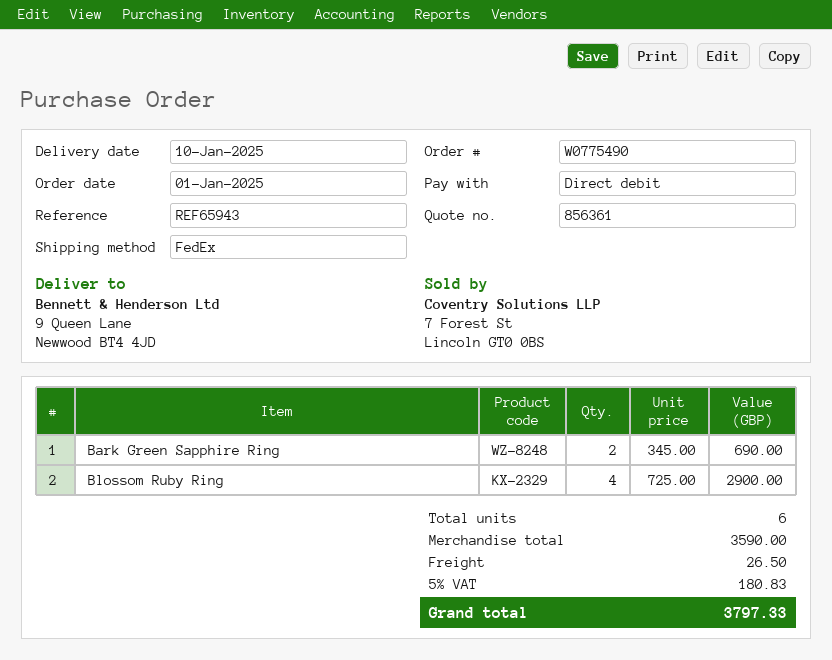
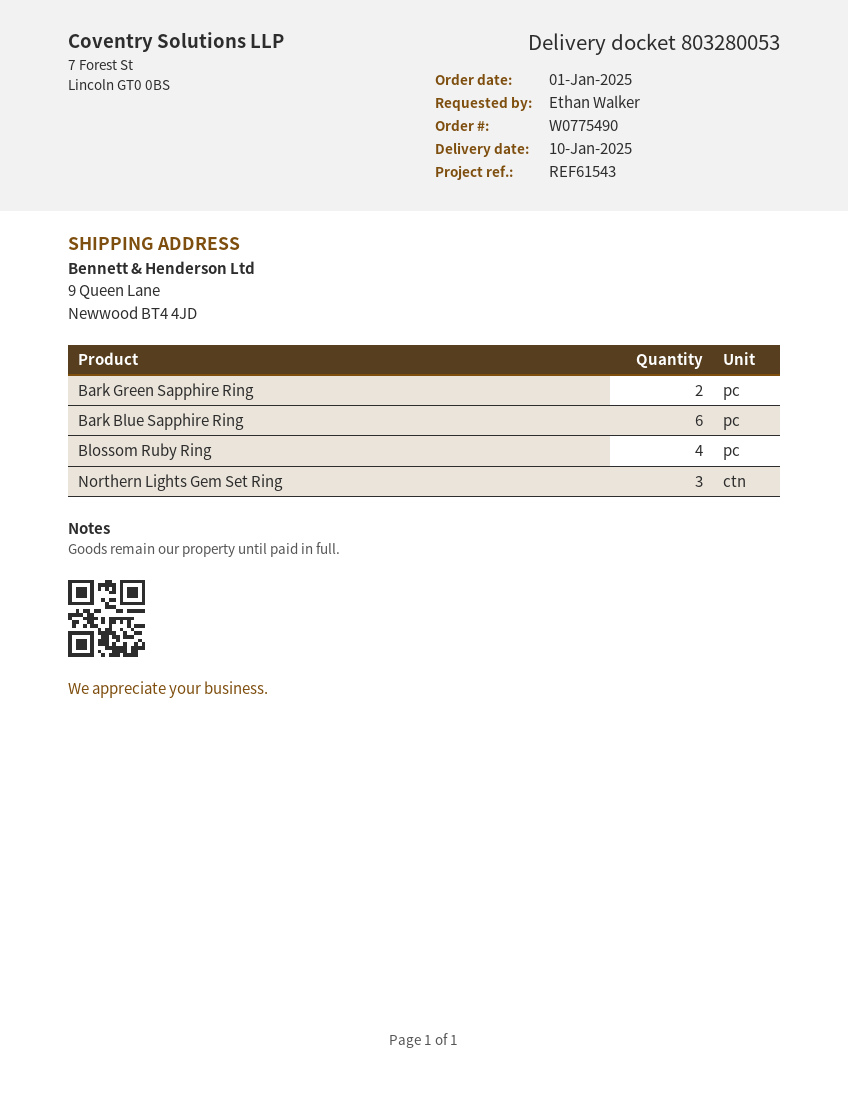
reference: REF65943 -> REF61543
Bark Blue Sapphire Ring: none -> 6
Northern Lights Gem Set Ring: none -> 3

